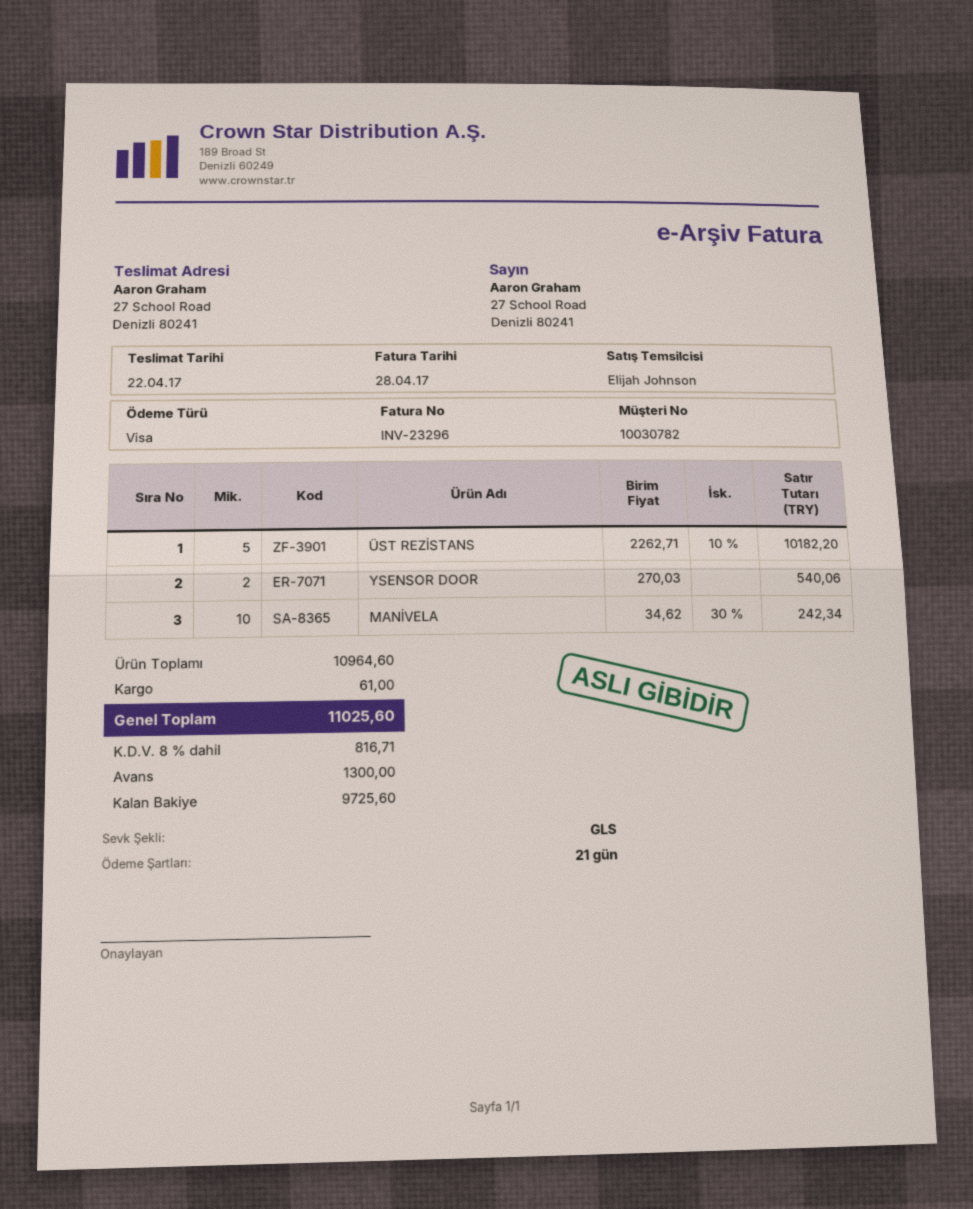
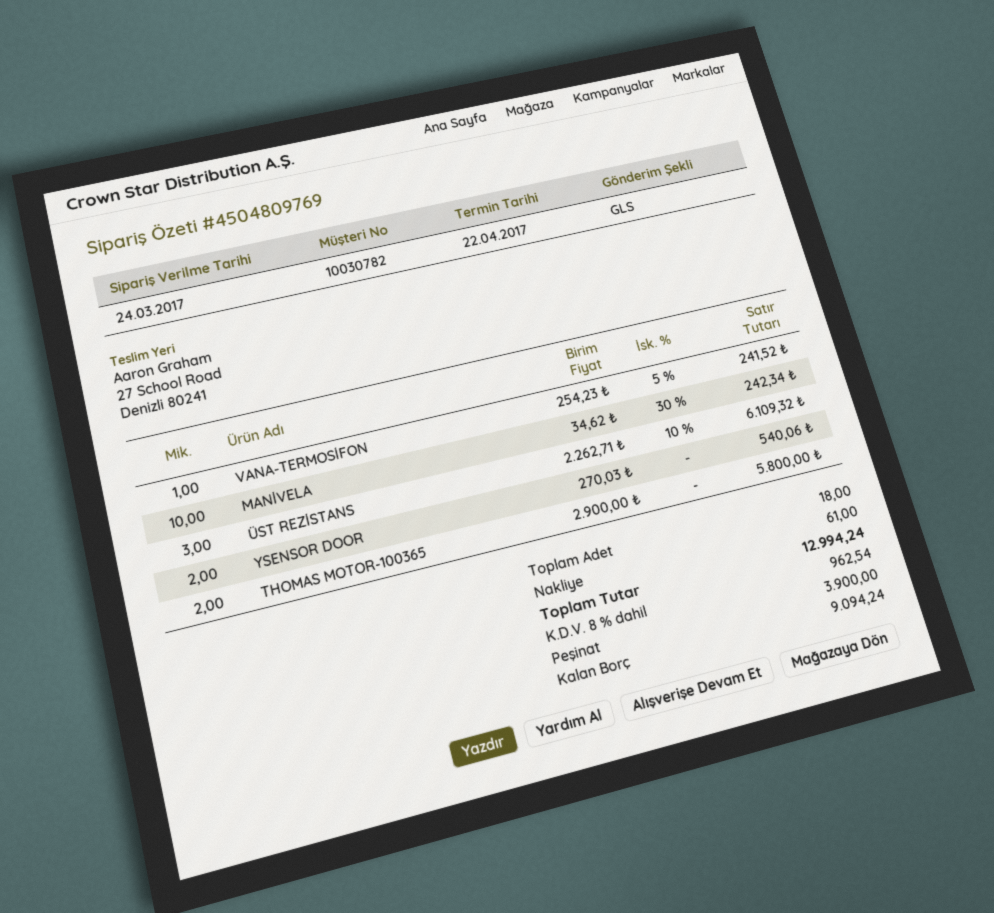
ÜST REZİSTANS: 5 x 2262.71 - 10% = 10182.20 -> 3 x 2262.71 - 10% = 6109.32
VANA-TERMOSİFON: none -> 1 x 254.23 - 5% = 241.52
THOMAS MOTOR-100365: none -> 2 x 2900.00 = 5800.00
tax: 8% = 816.71 -> 8% = 962.54
total: 11025.60 -> 12994.24
deposit: 1300.00 -> 3900.00
balance: 9725.60 -> 9094.24

